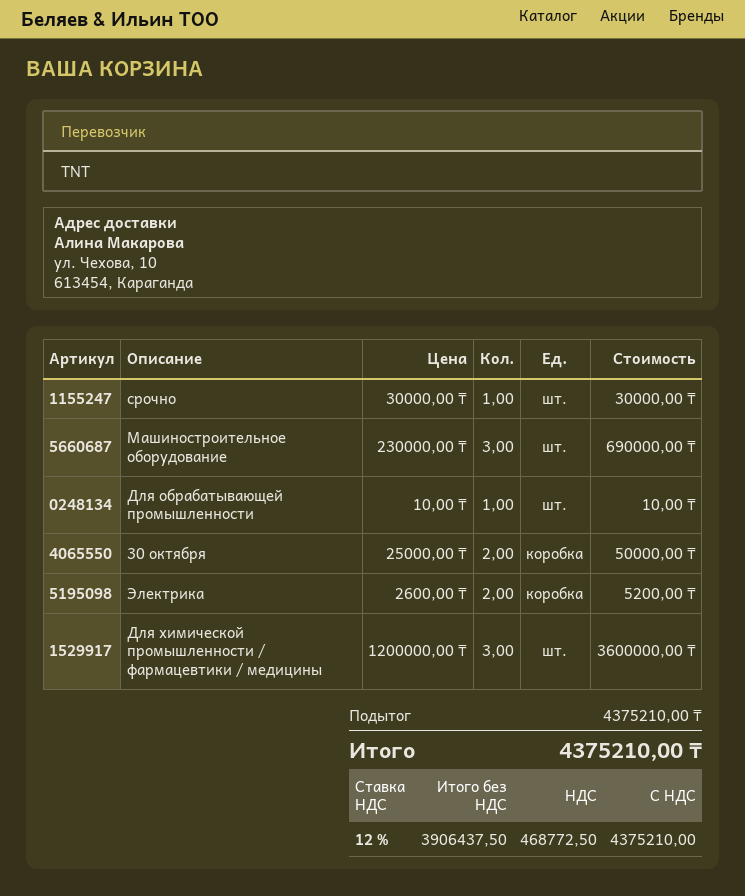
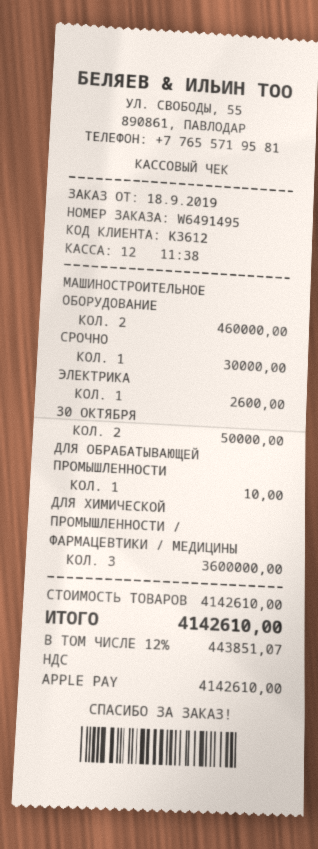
Машиностроительное оборудование: 3 for 690000.00 -> 2 for 460000.00
Электрика: 2 for 5200.00 -> 1 for 2600.00
subtotal: 4375210.00 -> 4142610.00
tax: 12% = 468772.50 -> 12% = 443851.07
total: 4375210.00 -> 4142610.00

